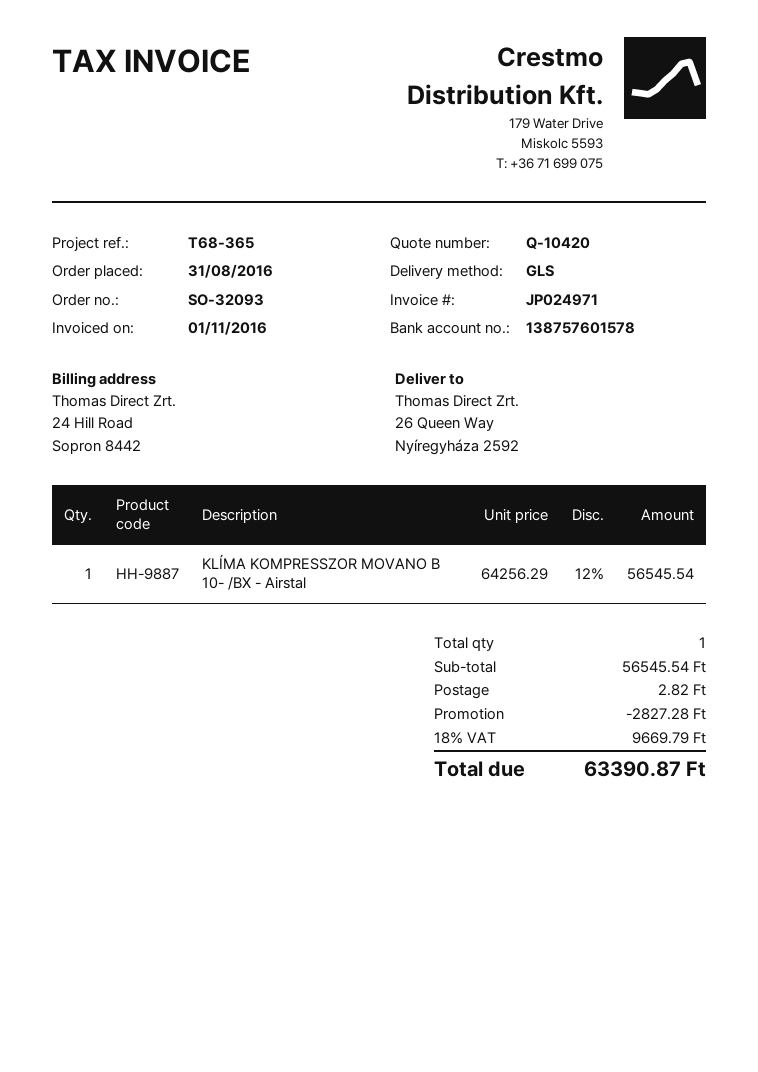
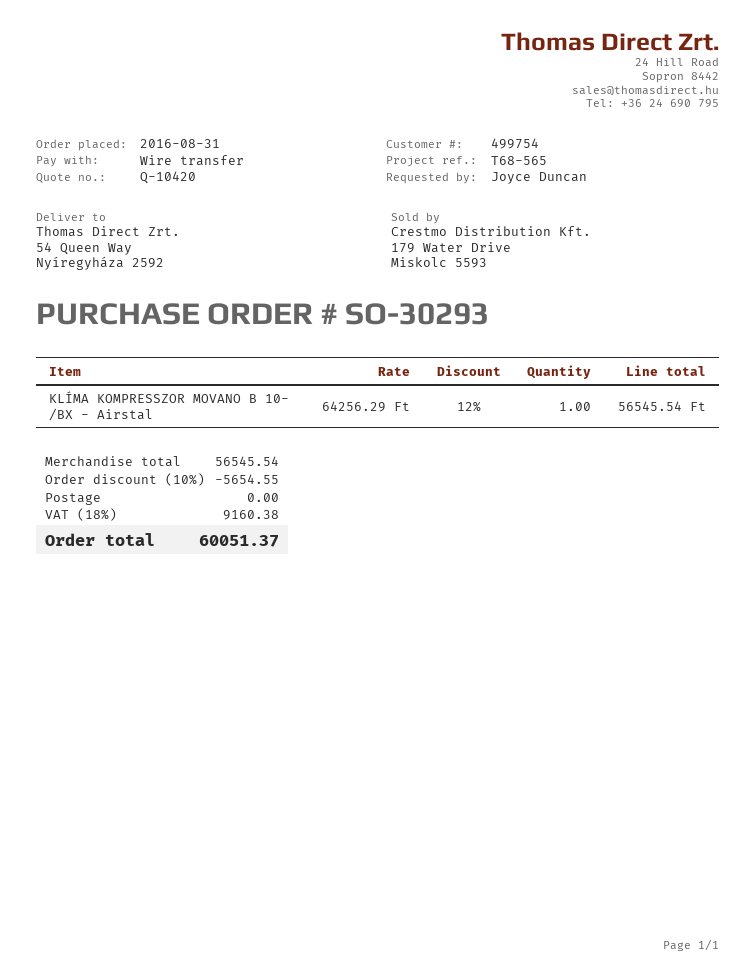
order number: SO-32093 -> SO-30293
reference: T68-365 -> T68-565
ship to: 26 Queen Way, Nyíregyháza 2592 -> 54 Queen Way, Nyíregyháza 2592
discount: 2827.28 -> 5654.55
shipping: 2.82 -> 0.00
tax: 18% = 9669.79 -> 18% = 9160.38
total: 63390.87 -> 60051.37

